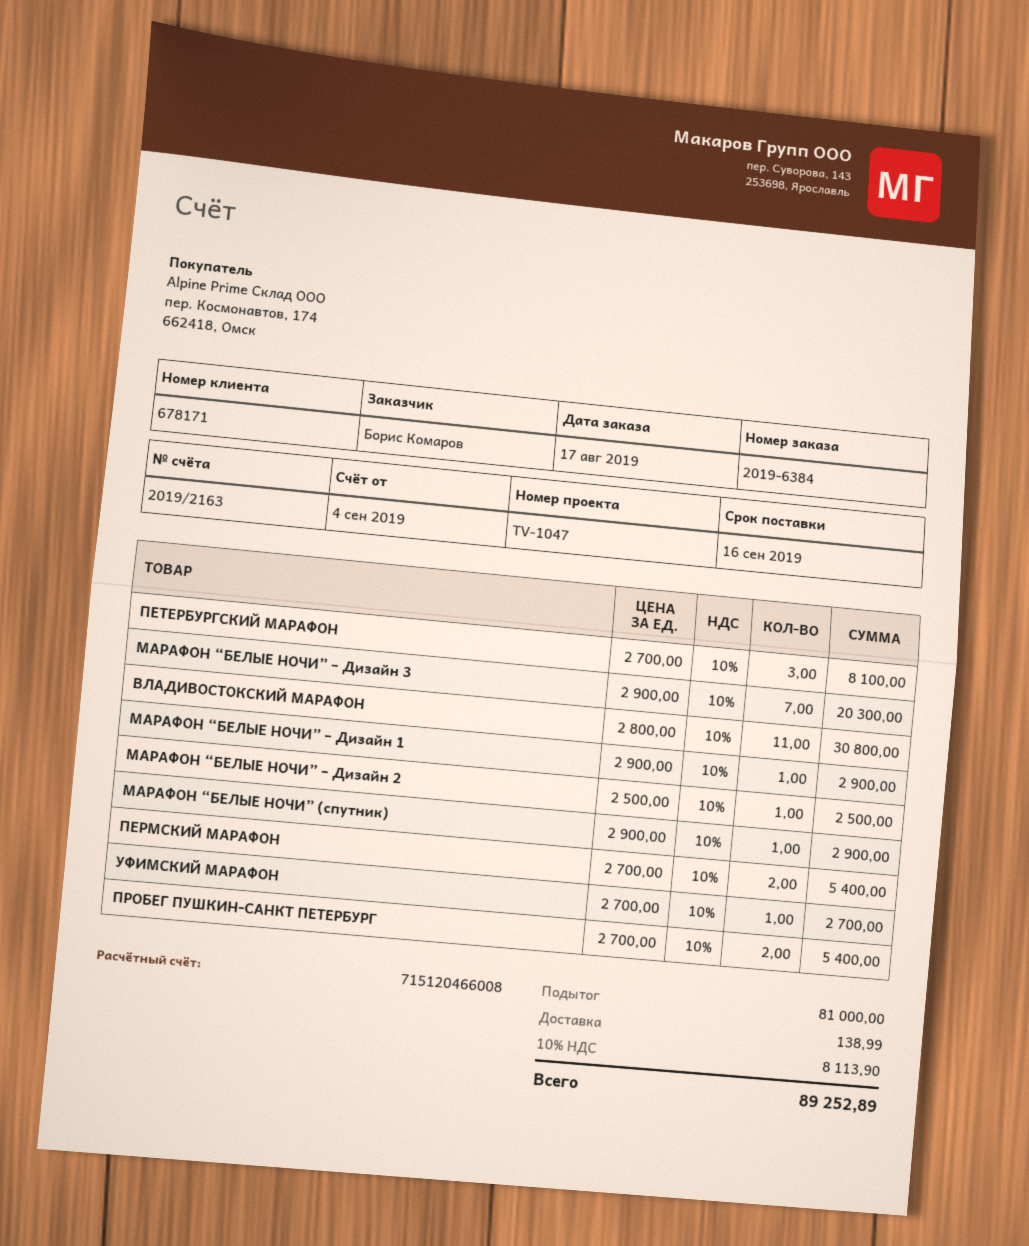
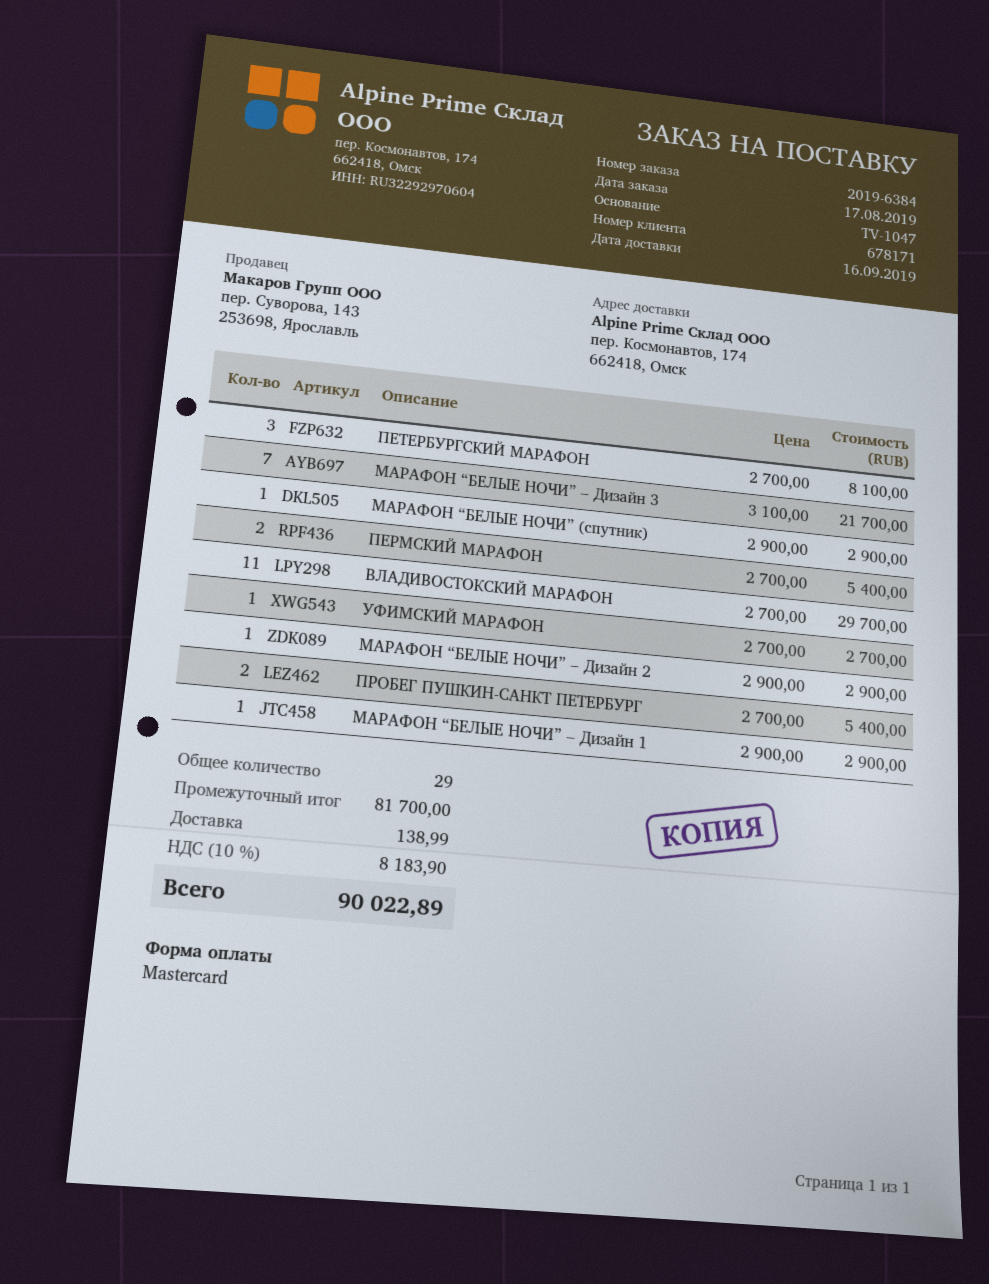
МАРАФОН “БЕЛЫЕ НОЧИ” – Дизайн 3: 7 x 2900.00 = 20300.00 -> 7 x 3100.00 = 21700.00
ВЛАДИВОСТОКСКИЙ МАРАФОН: 11 x 2800.00 = 30800.00 -> 11 x 2700.00 = 29700.00
МАРАФОН “БЕЛЫЕ НОЧИ” – Дизайн 2: 1 x 2500.00 = 2500.00 -> 1 x 2900.00 = 2900.00
subtotal: 81000.00 -> 81700.00
tax: 10% = 8113.90 -> 10% = 8183.90
total: 89252.89 -> 90022.89

